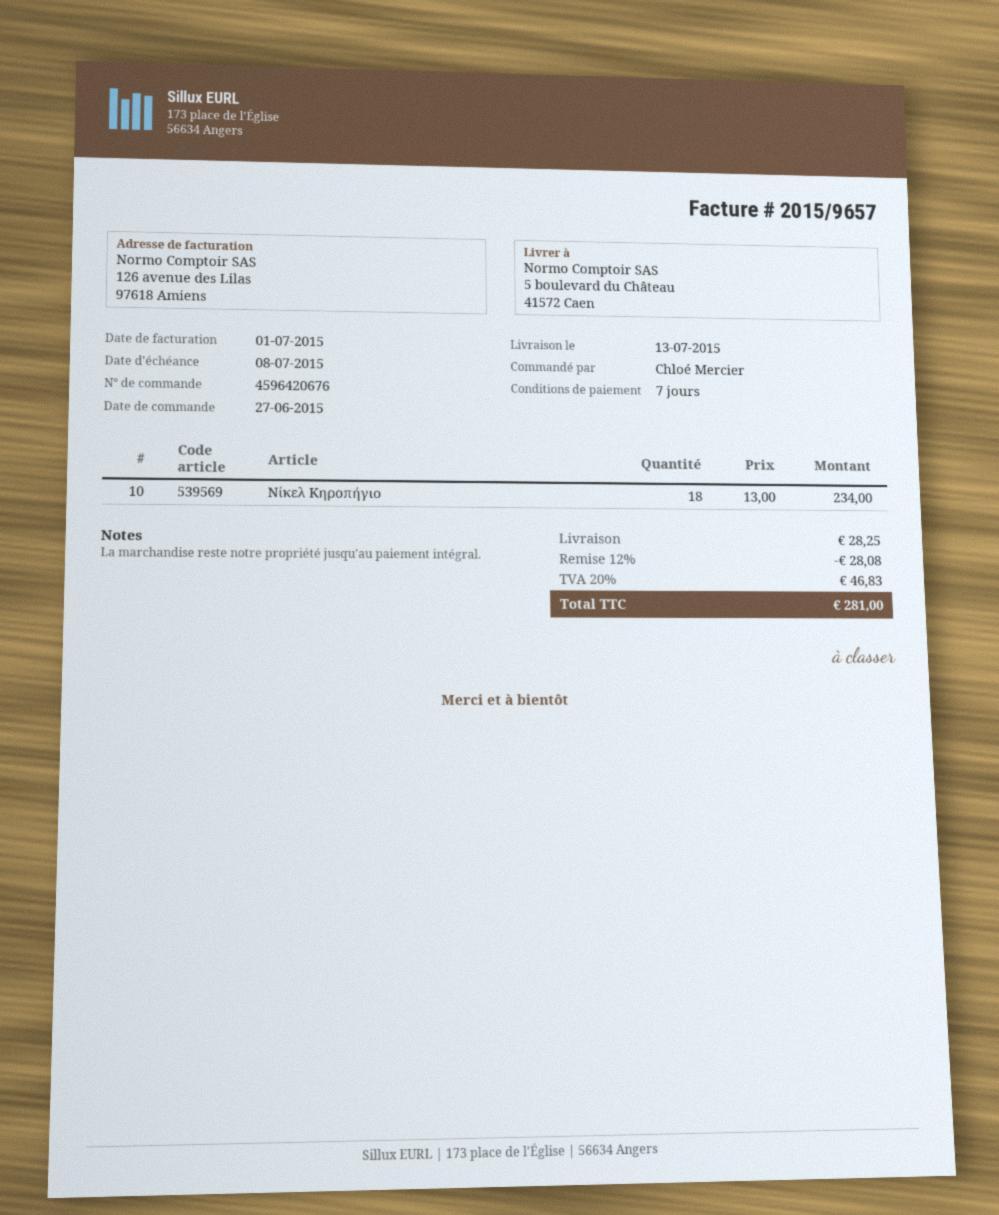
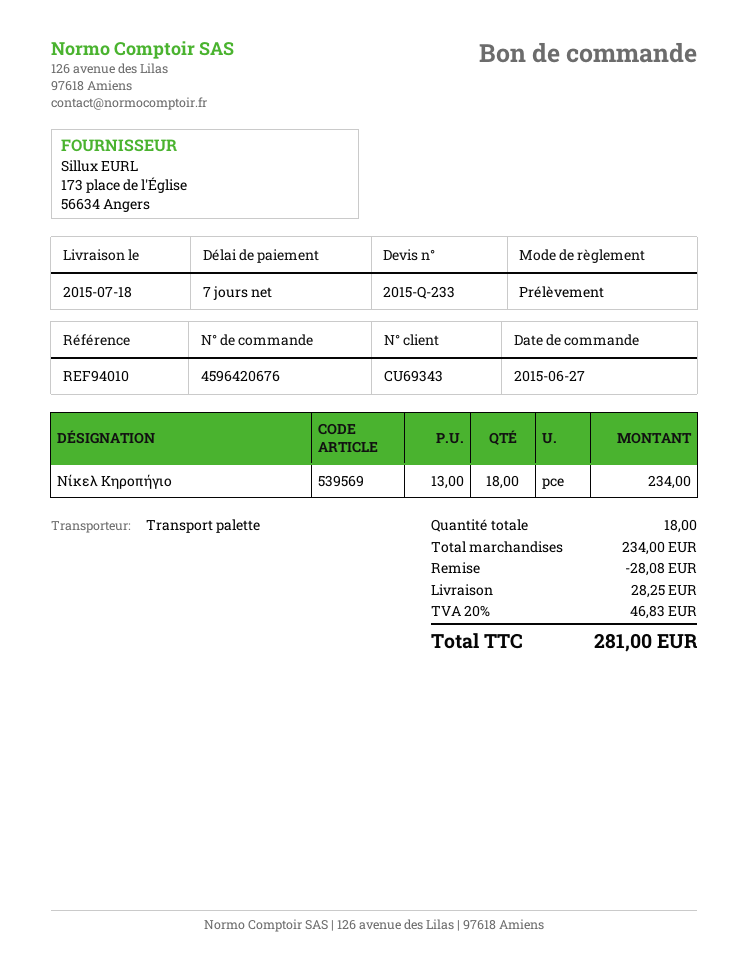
delivery date: 2015-07-13 -> 2015-07-18

